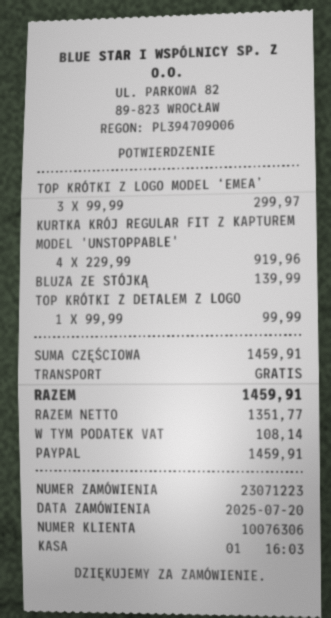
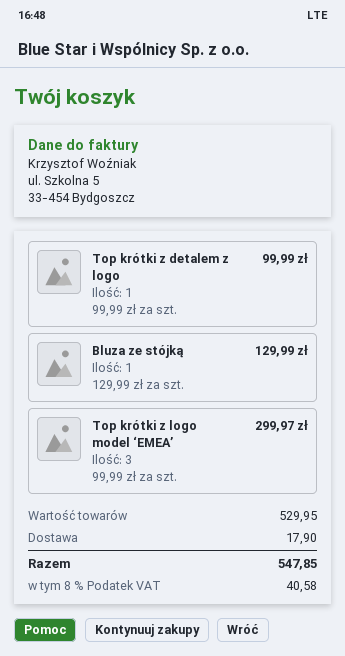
KURTKA KRÓJ REGULAR FIT Z KAPTUREM MODEL 'UNSTOPPABLE': 4 x 229.99 = 919.96 -> none
BLUZA ZE STÓJKĄ: 1 x 139.99 = 139.99 -> 1 x 129.99 = 129.99
subtotal: 1459.91 -> 529.95
shipping: 0.00 -> 17.90
tax: 108.14 -> 40.58
total: 1459.91 -> 547.85

